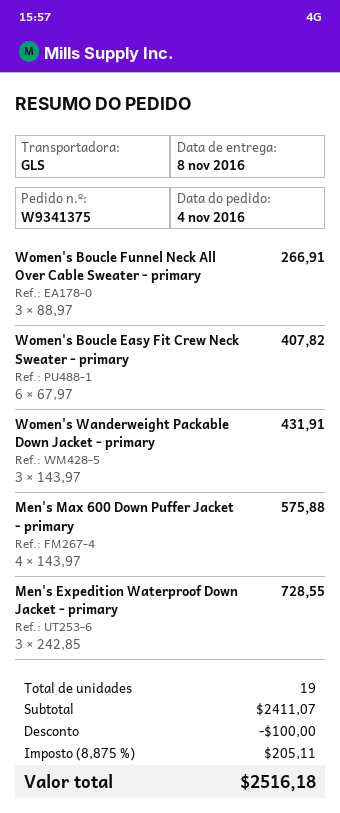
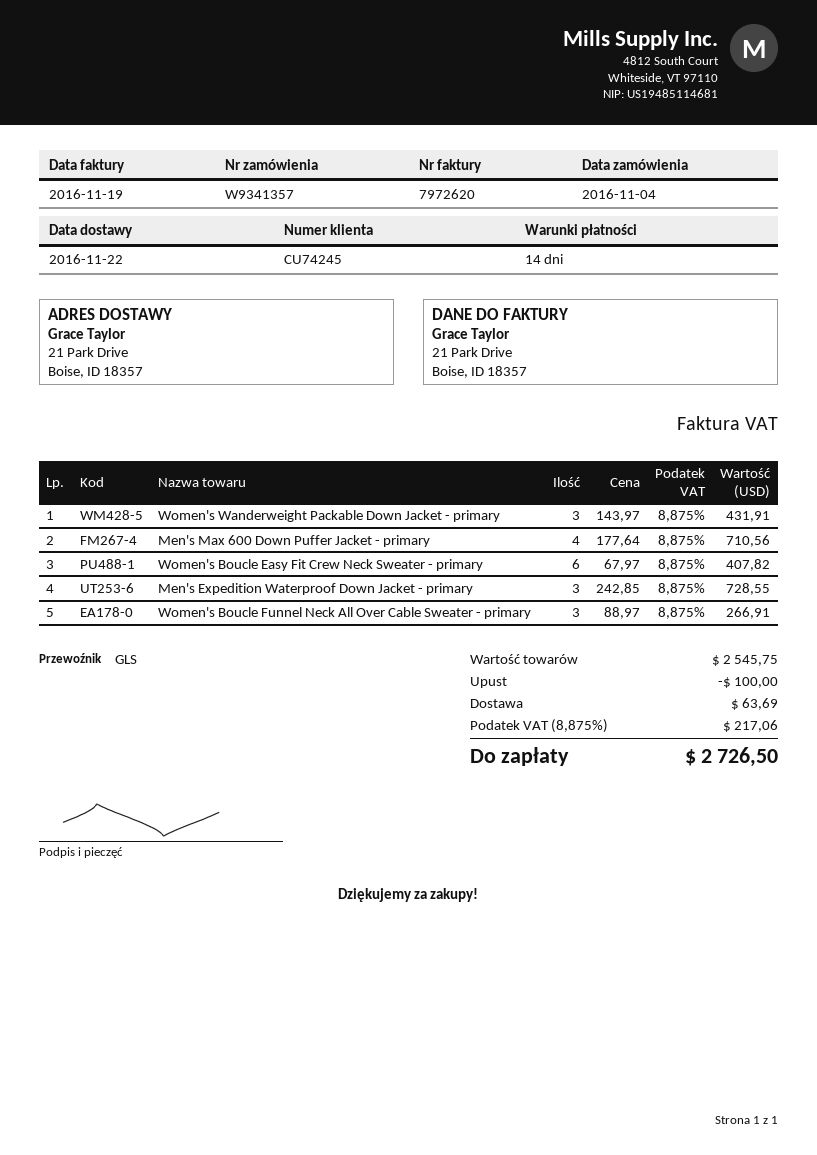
order number: W9341375 -> W9341357
delivery date: 2016-11-08 -> 2016-11-22
Men's Max 600 Down Puffer Jacket - primary: 4 x 143.97 = 575.88 -> 4 x 177.64 = 710.56
subtotal: 2411.07 -> 2545.75
shipping: none -> 63.69
tax: 8.875% = 205.11 -> 8.875% = 217.06
total: 2516.18 -> 2726.50

